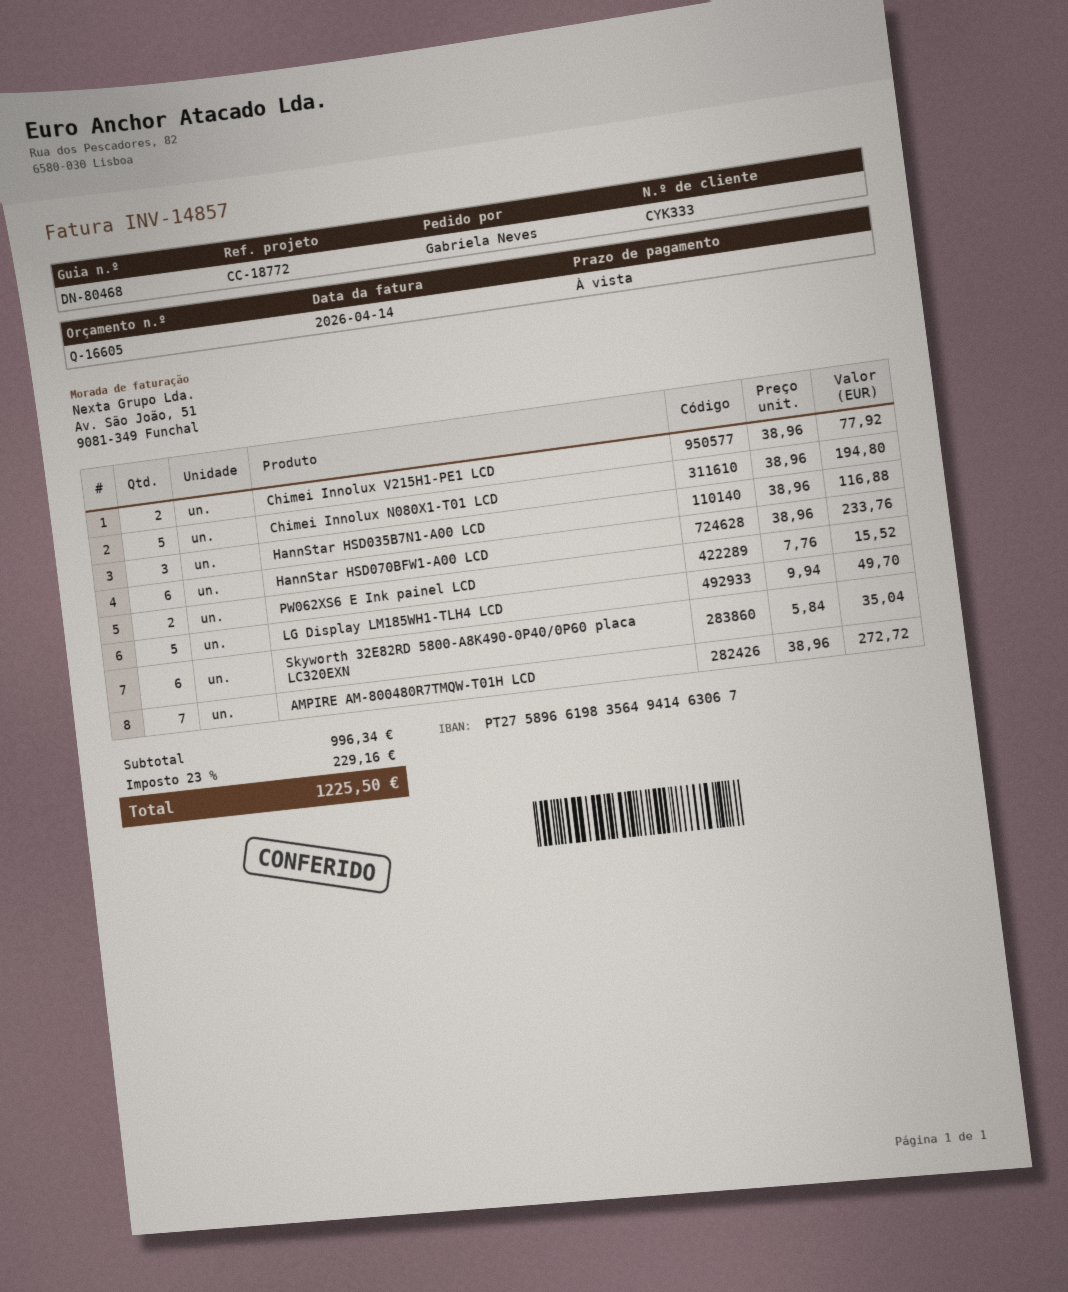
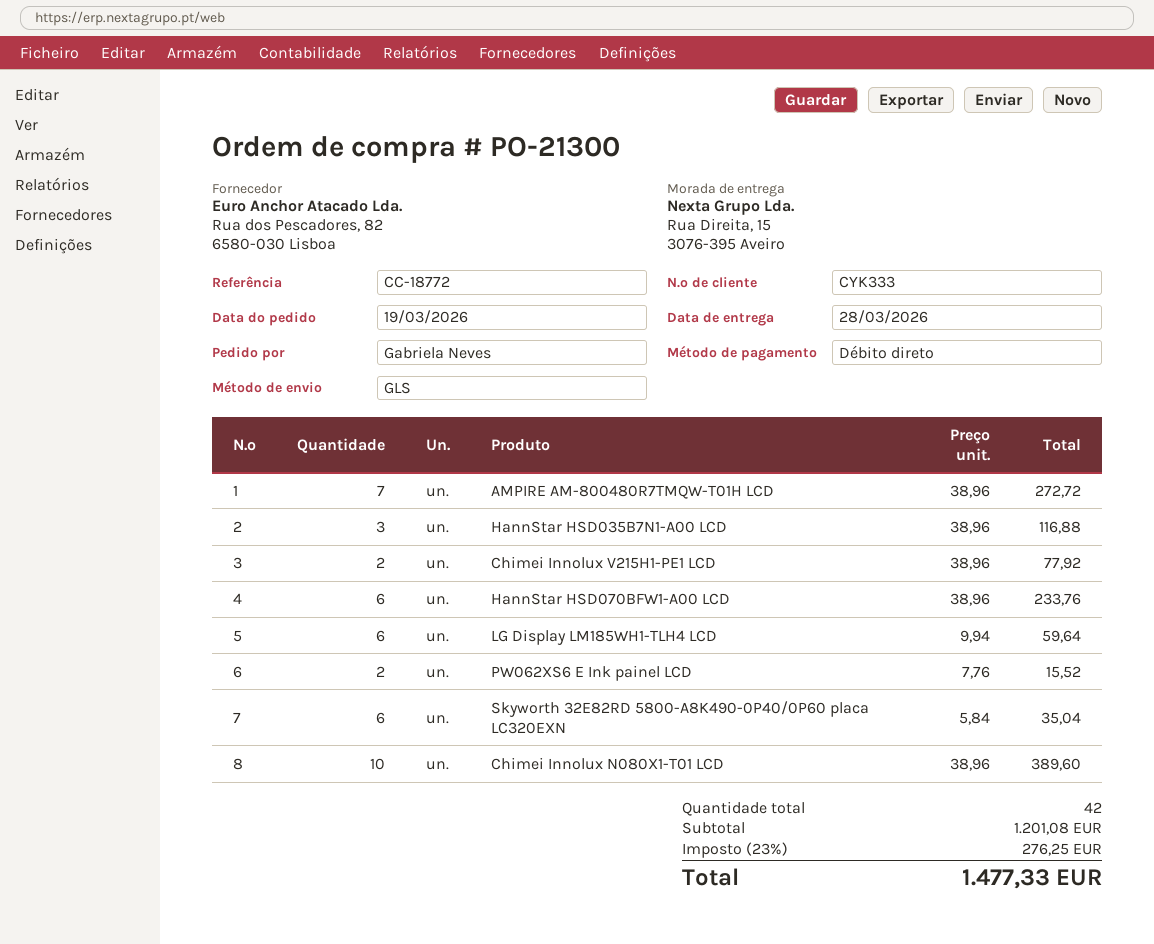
Chimei Innolux N080X1-T01 LCD: 5 x 38.96 = 194.80 -> 10 x 38.96 = 389.60
LG Display LM185WH1-TLH4 LCD: 5 x 9.94 = 49.70 -> 6 x 9.94 = 59.64
subtotal: 996.34 -> 1201.08
tax: 23% = 229.16 -> 23% = 276.25
total: 1225.50 -> 1477.33

